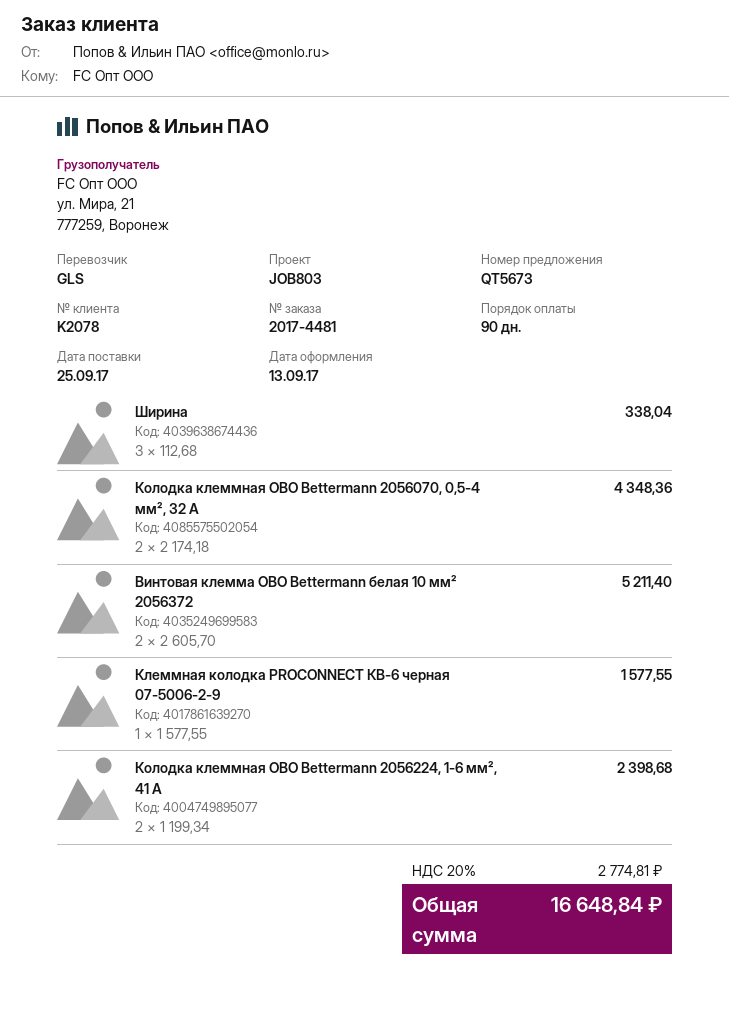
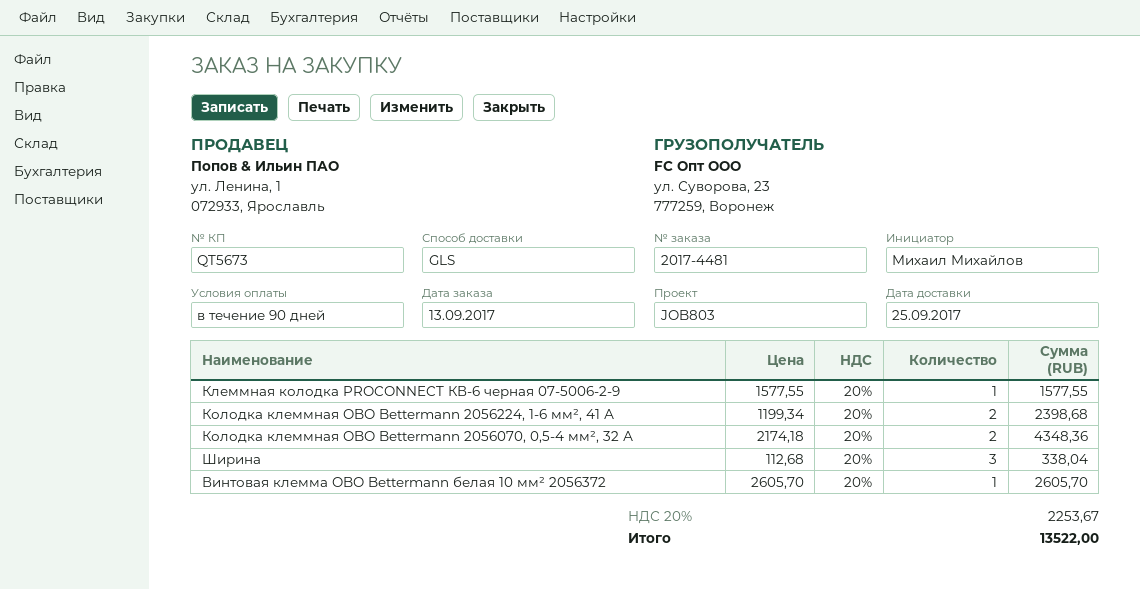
ship to: ул. Мира, 21, 777259, Воронеж -> ул. Суворова, 23, 777259, Воронеж
Винтовая клемма OBO Bettermann белая 10 мм² 2056372: 2 x 2605.70 = 5211.40 -> 1 x 2605.70 = 2605.70
tax: 20% = 2774.81 -> 20% = 2253.67
total: 16648.84 -> 13522.00

